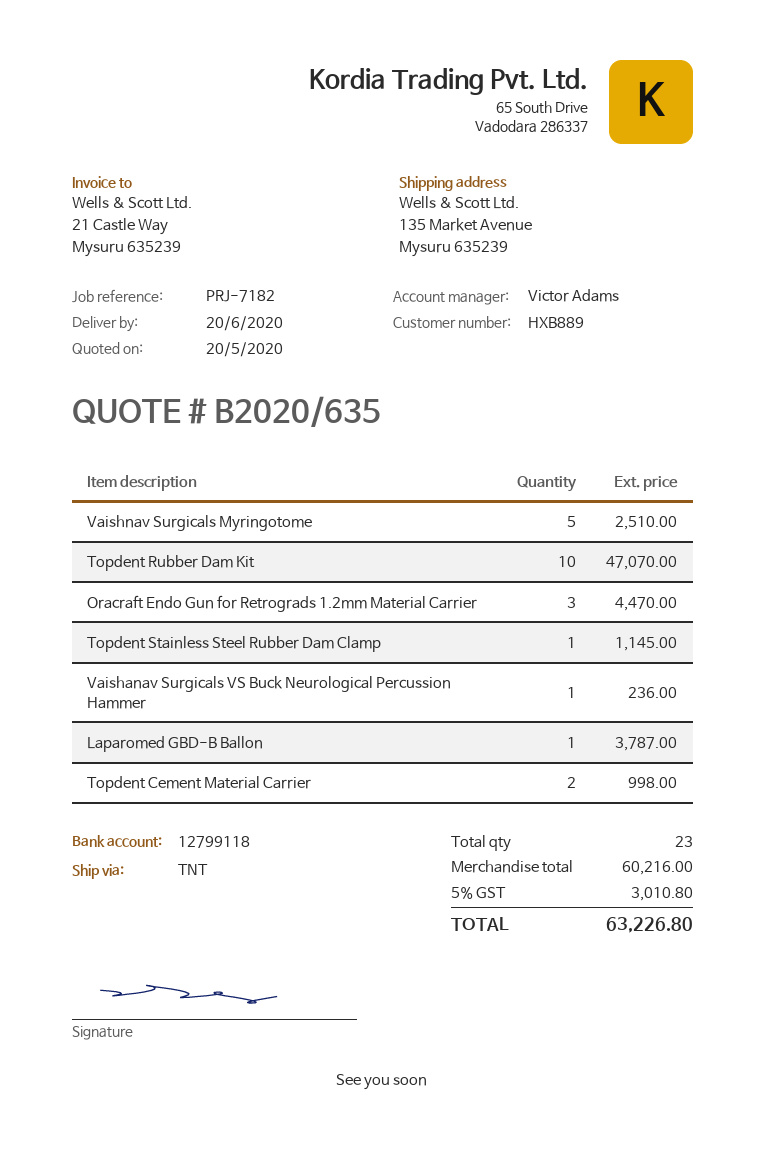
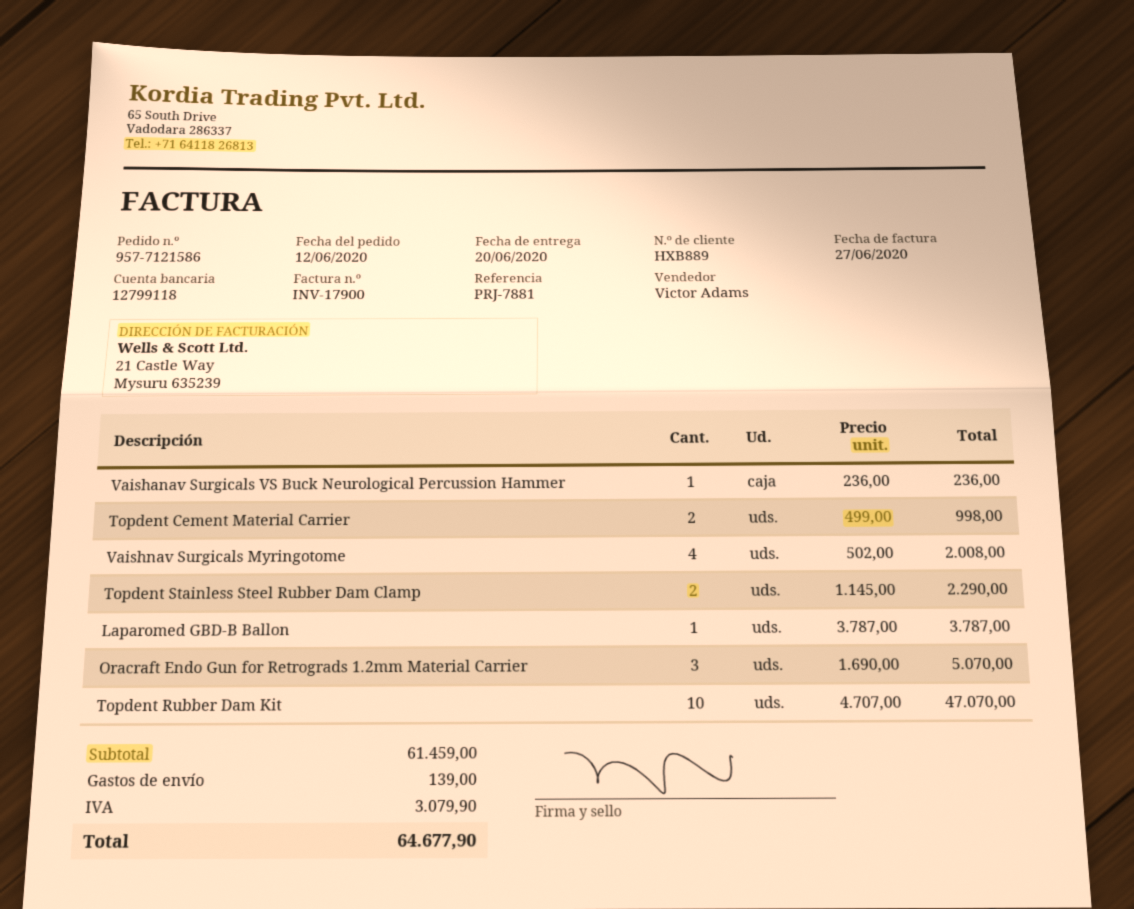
reference: PRJ-7182 -> PRJ-7881
Vaishnav Surgicals Myringotome: 5 for 2510.00 -> 4 for 2008.00
Oracraft Endo Gun for Retrograds 1.2mm Material Carrier: 3 for 4470.00 -> 3 for 5070.00
Topdent Stainless Steel Rubber Dam Clamp: 1 for 1145.00 -> 2 for 2290.00
subtotal: 60216.00 -> 61459.00
shipping: none -> 139.00
tax: 3010.80 -> 3079.90
total: 63226.80 -> 64677.90

